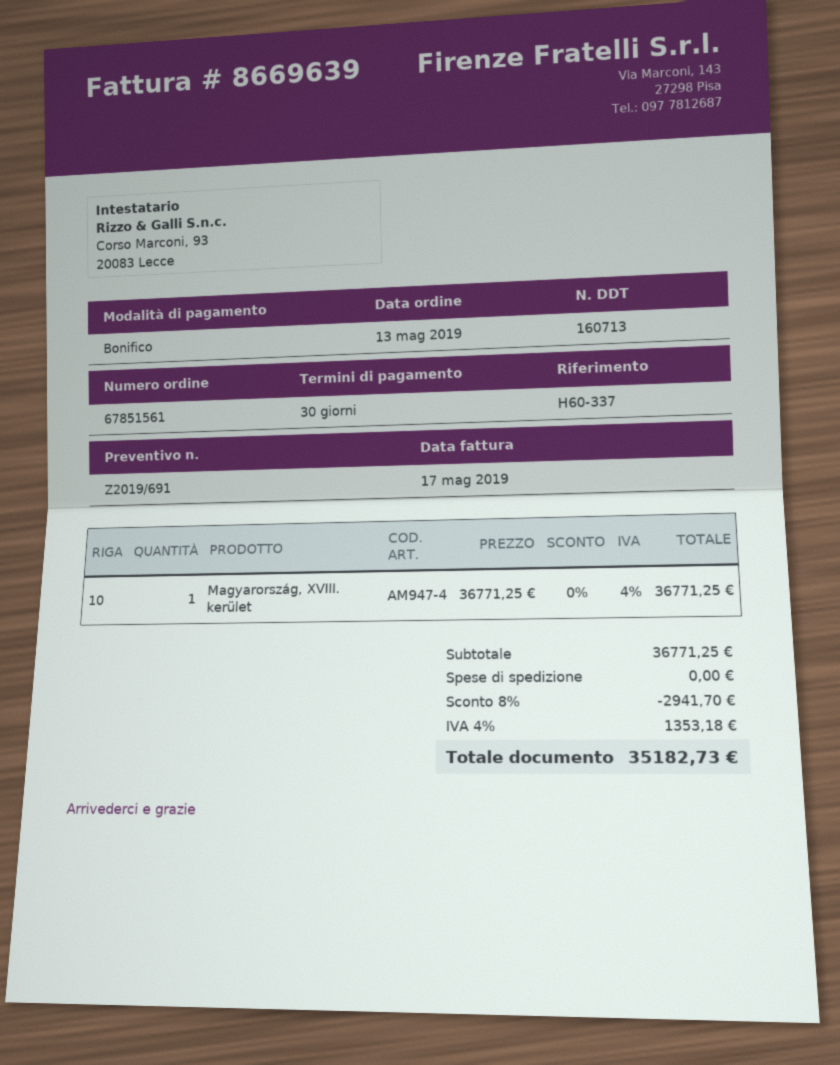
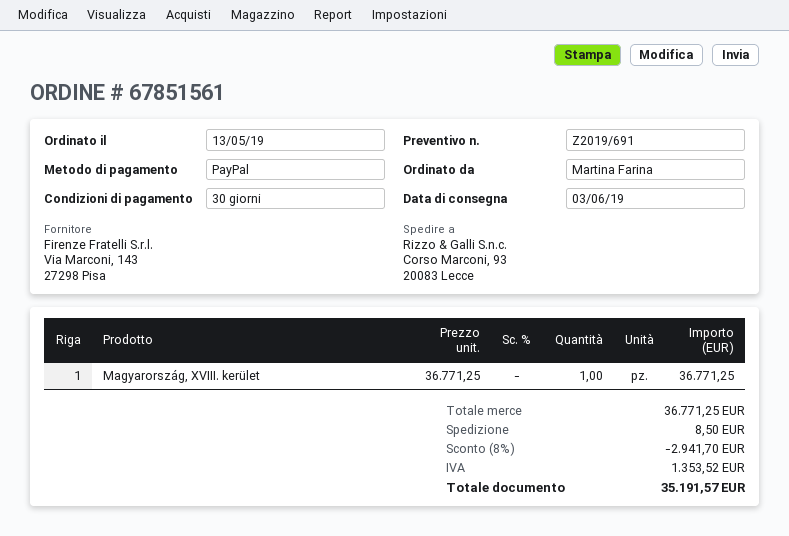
payment method: bank transfer -> PayPal
shipping: 0.00 -> 8.50
tax: 1353.18 -> 1353.52
total: 35182.73 -> 35191.57

